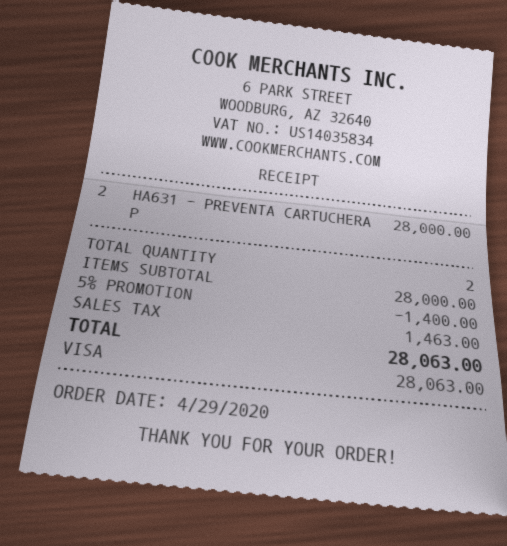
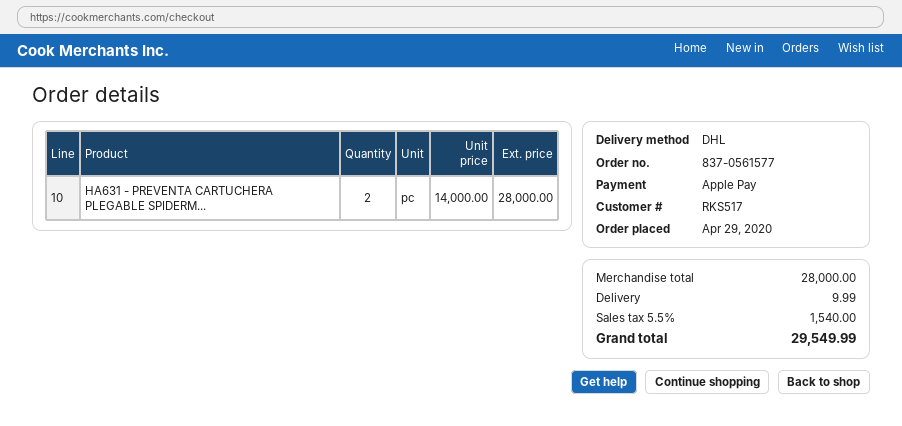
payment method: Visa -> Apple Pay
discount: 5% = 1400.00 -> none
shipping: none -> 9.99
tax: 1463.00 -> 1540.00
total: 28063.00 -> 29549.99

